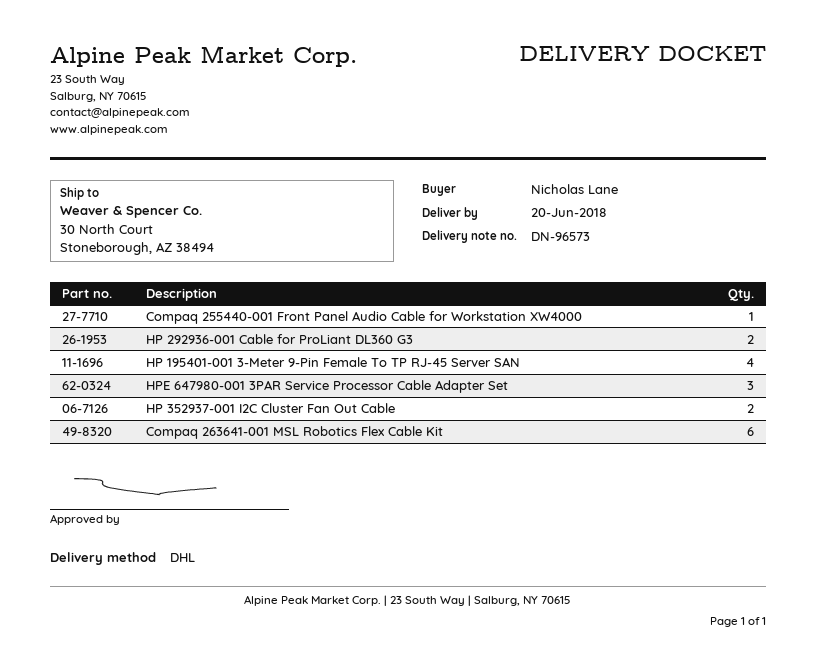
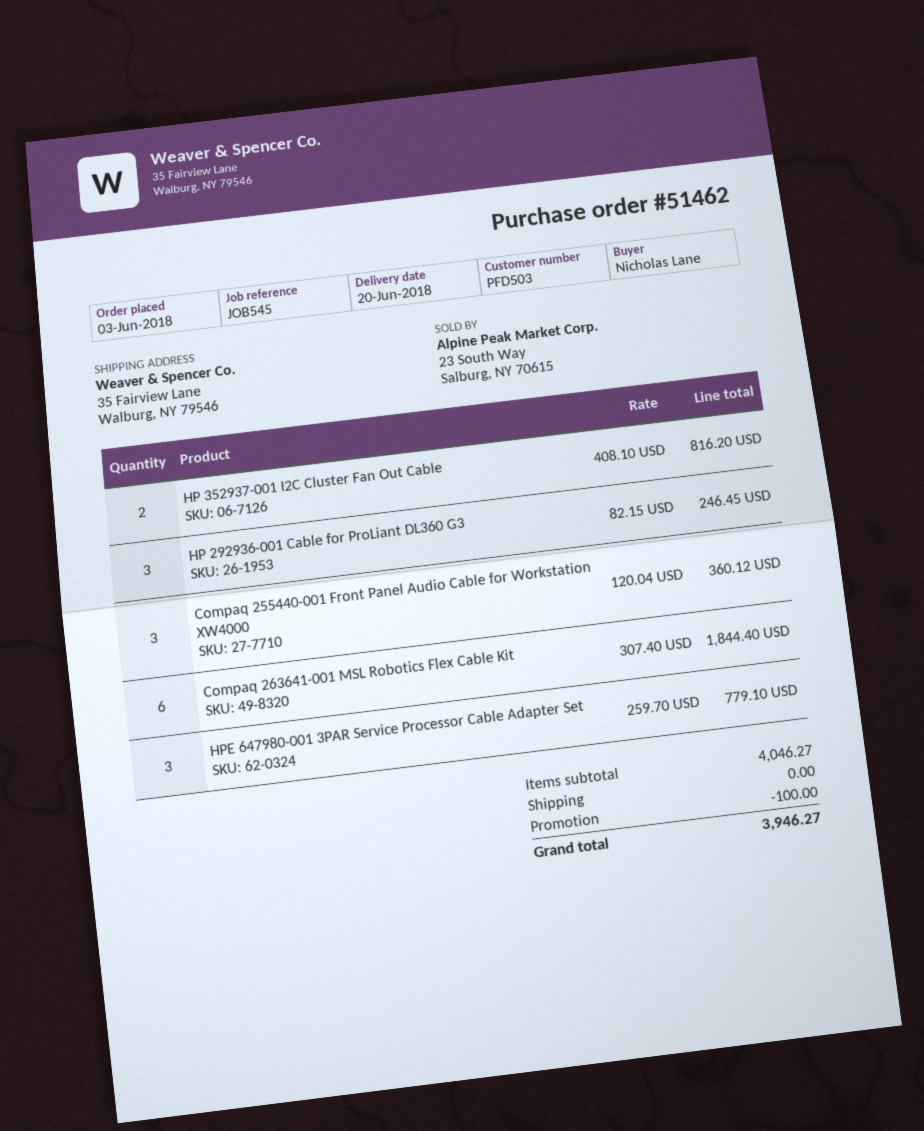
ship to: 30 North Court, Stoneborough, AZ 38494 -> 35 Fairview Lane, Walburg, NY 79546
Compaq 255440-001 Front Panel Audio Cable for Workstation XW4000: 1 -> 3
HP 292936-001 Cable for ProLiant DL360 G3: 2 -> 3
HP 195401-001 3-Meter 9-Pin Female To TP RJ-45 Server SAN: 4 -> none

